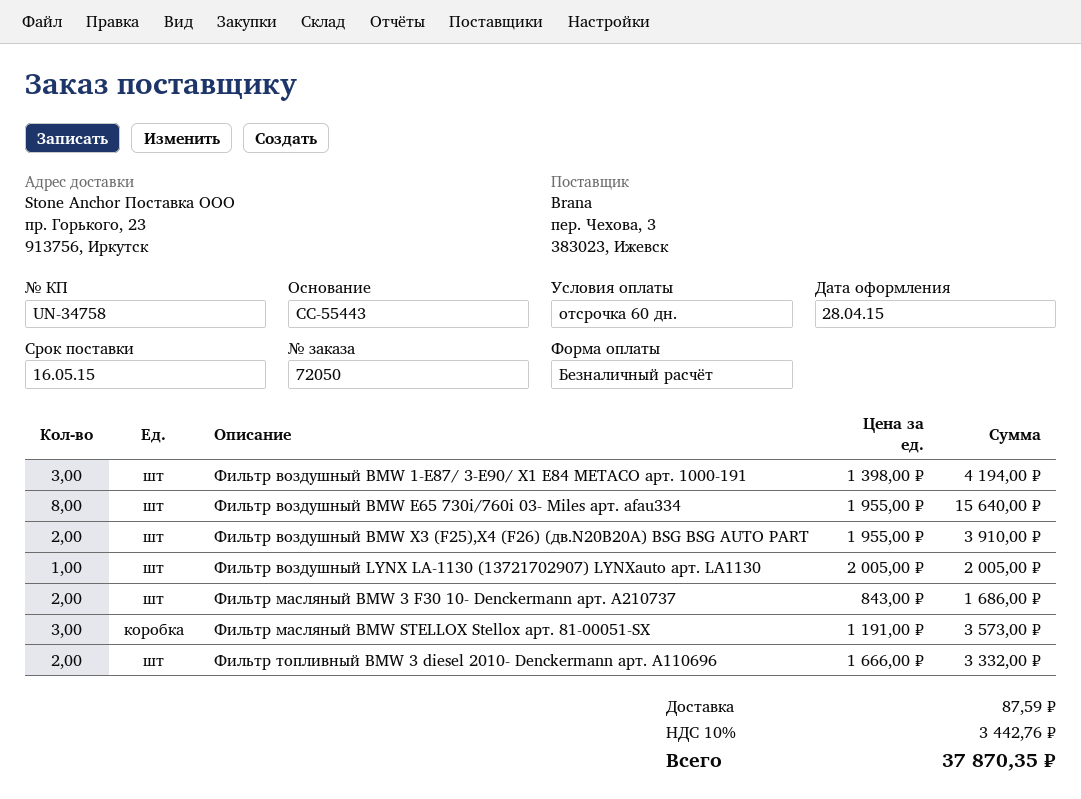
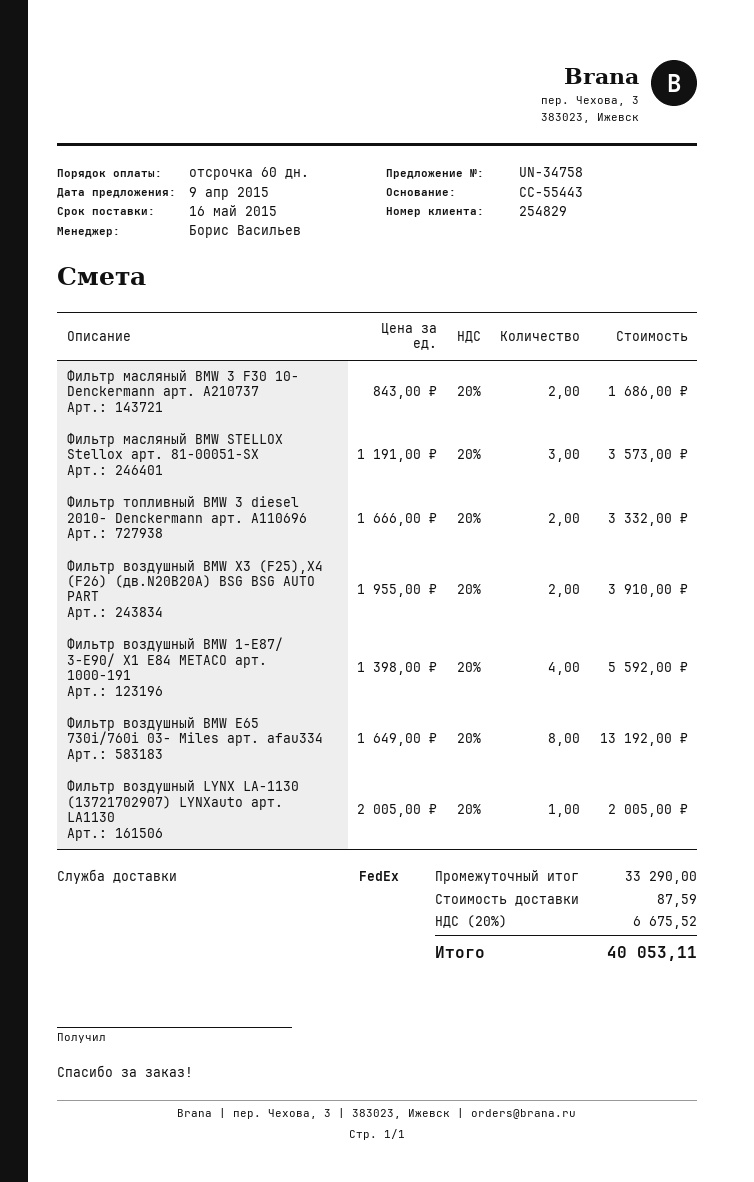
Фильтр воздушный BMW 1-E87/ 3-E90/ X1 E84 METACO арт. 1000-191: 3 x 1398.00 = 4194.00 -> 4 x 1398.00 = 5592.00
Фильтр воздушный BMW E65 730i/760i 03- Miles арт. afau334: 8 x 1955.00 = 15640.00 -> 8 x 1649.00 = 13192.00
tax: 10% = 3442.76 -> 20% = 6675.52
total: 37870.35 -> 40053.11

